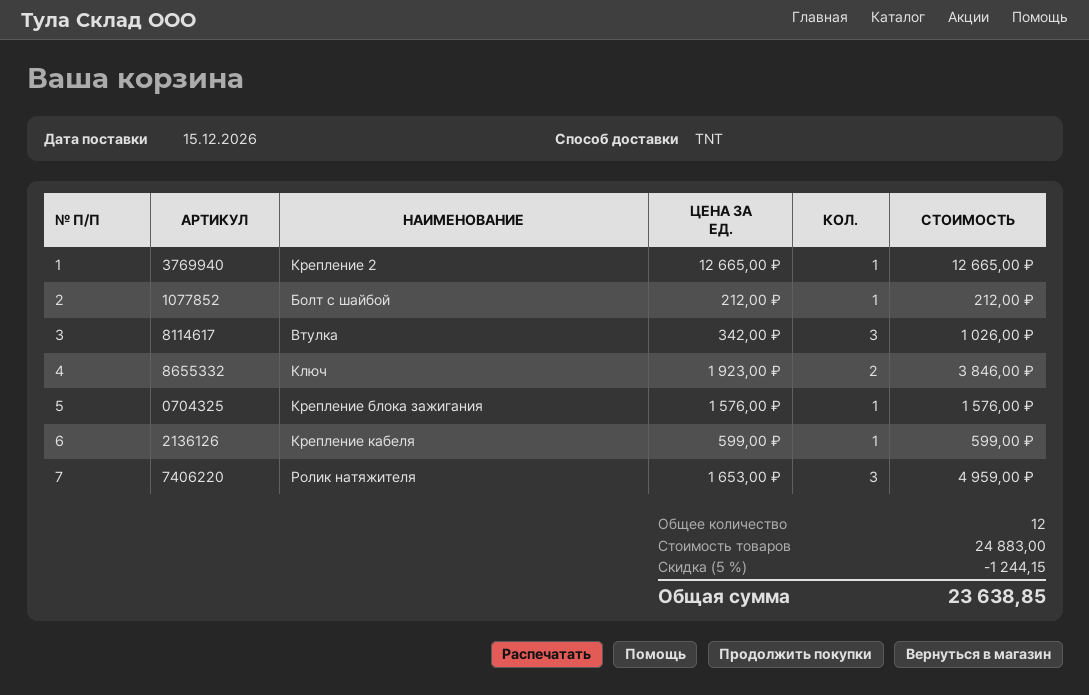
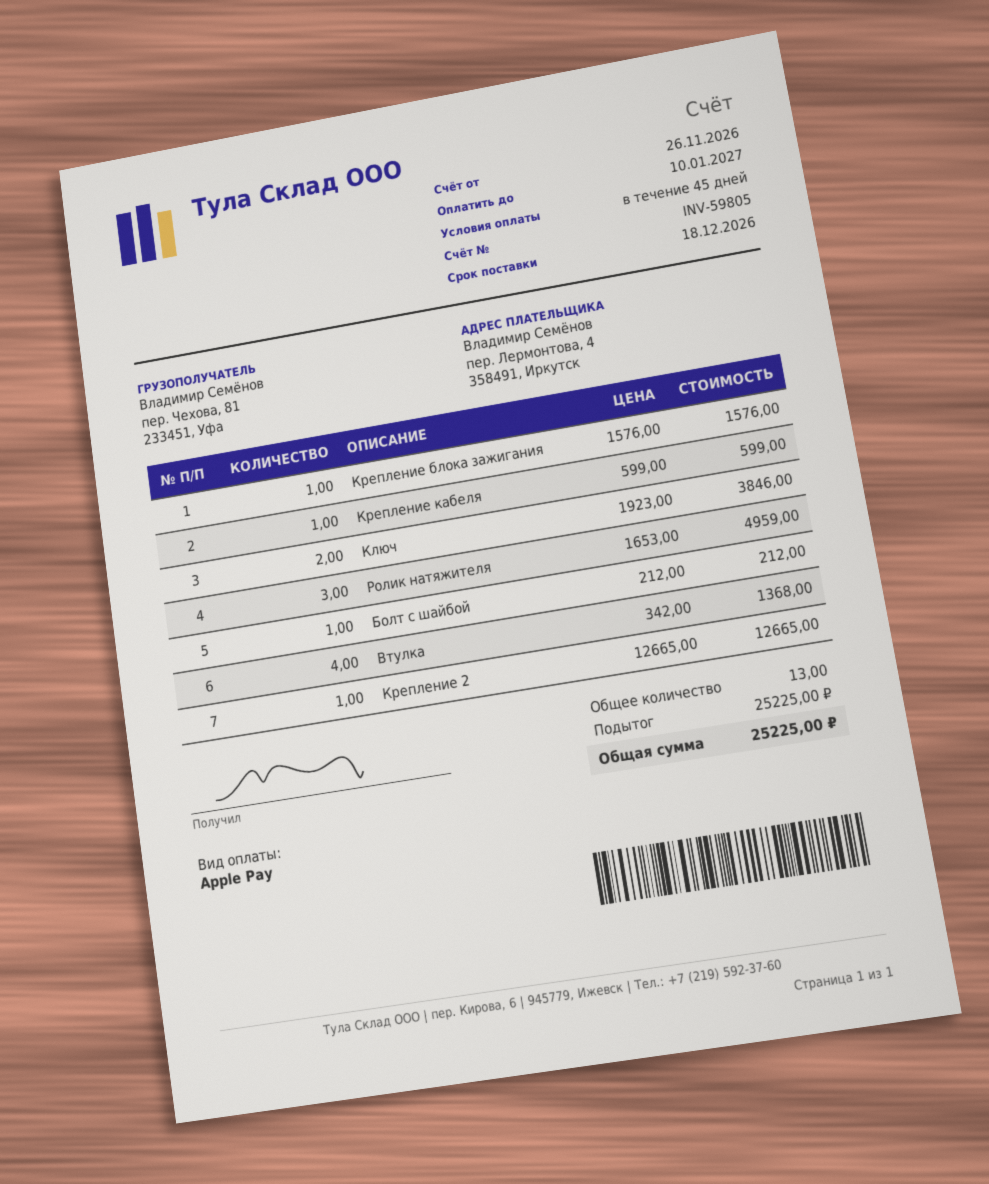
delivery date: 2026-12-15 -> 2026-12-18
Втулка: 3 x 342.00 = 1026.00 -> 4 x 342.00 = 1368.00
total quantity: 12 -> 13
subtotal: 24883.00 -> 25225.00
discount: 5% = 1244.15 -> none
total: 23638.85 -> 25225.00

